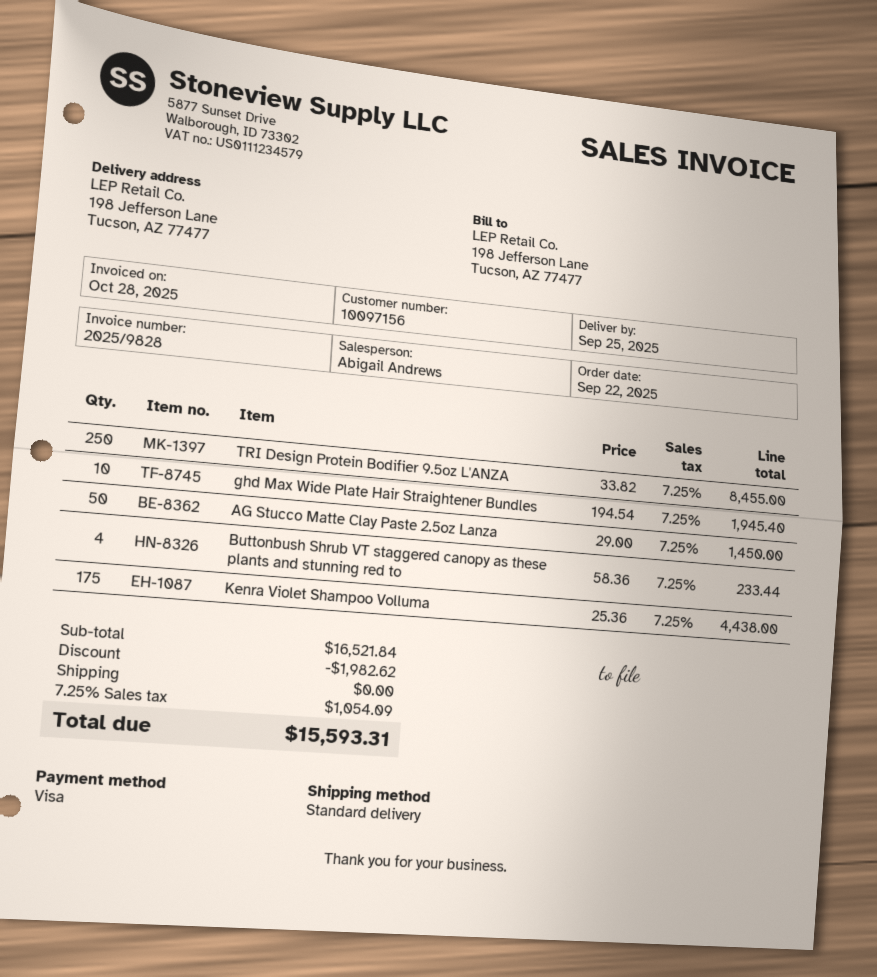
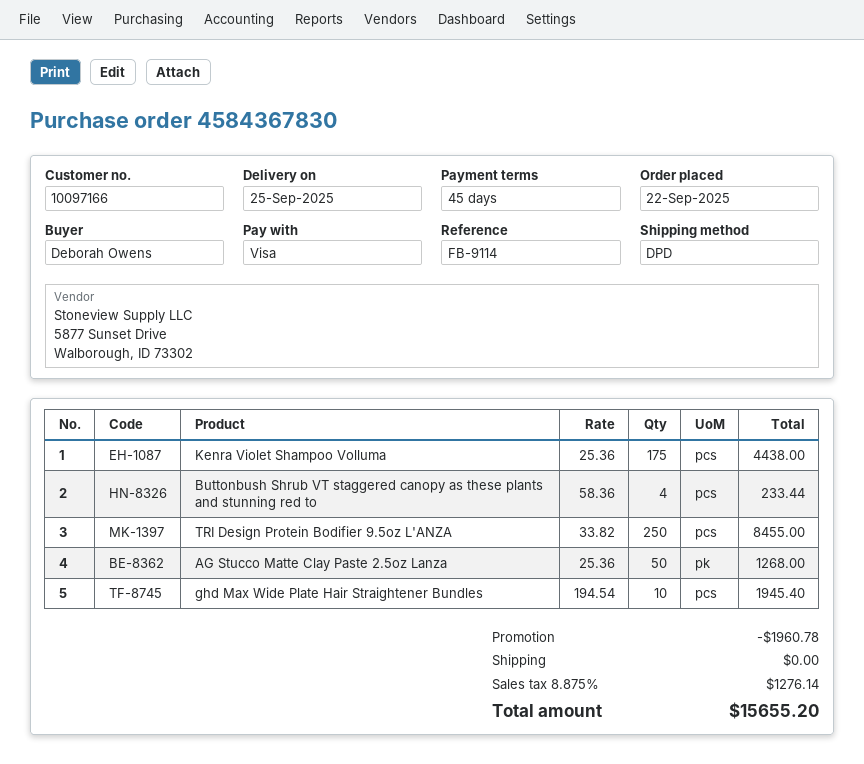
customer number: 10097156 -> 10097166
shipping method: standard -> DPD
AG Stucco Matte Clay Paste 2.5oz Lanza: 50 x 29.00 = 1450.00 -> 50 x 25.36 = 1268.00
discount: 1982.62 -> 1960.78
tax: 7.25% = 1054.09 -> 8.875% = 1276.14
total: 15593.31 -> 15655.20

